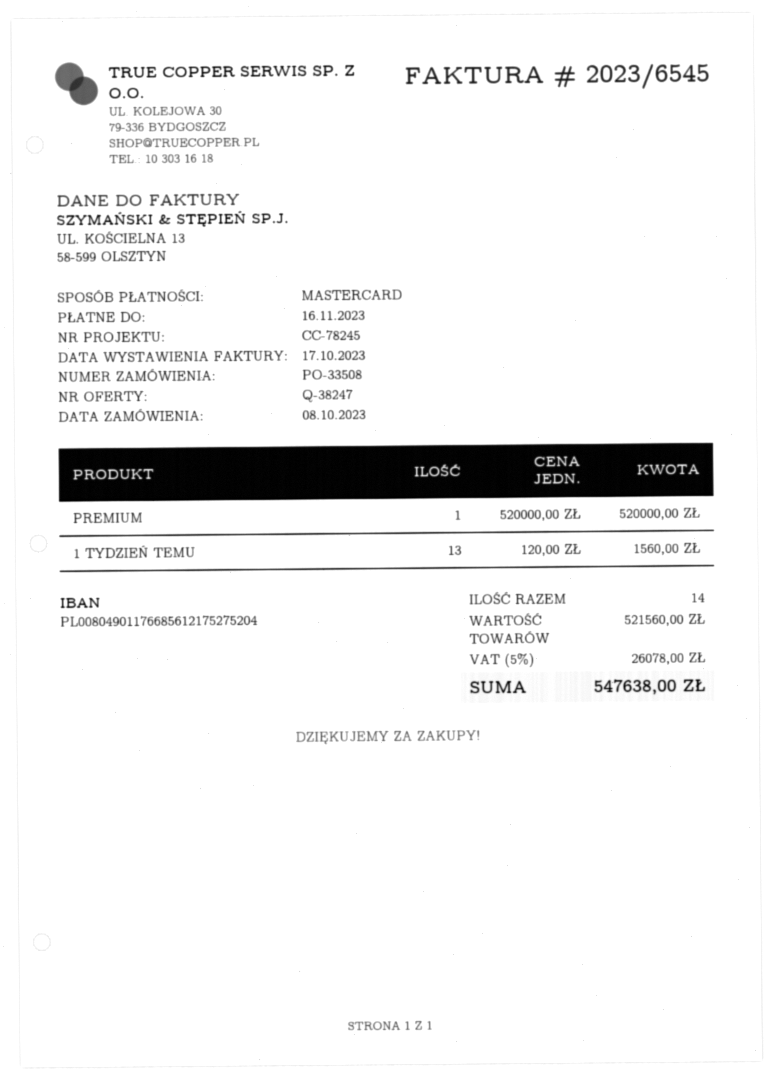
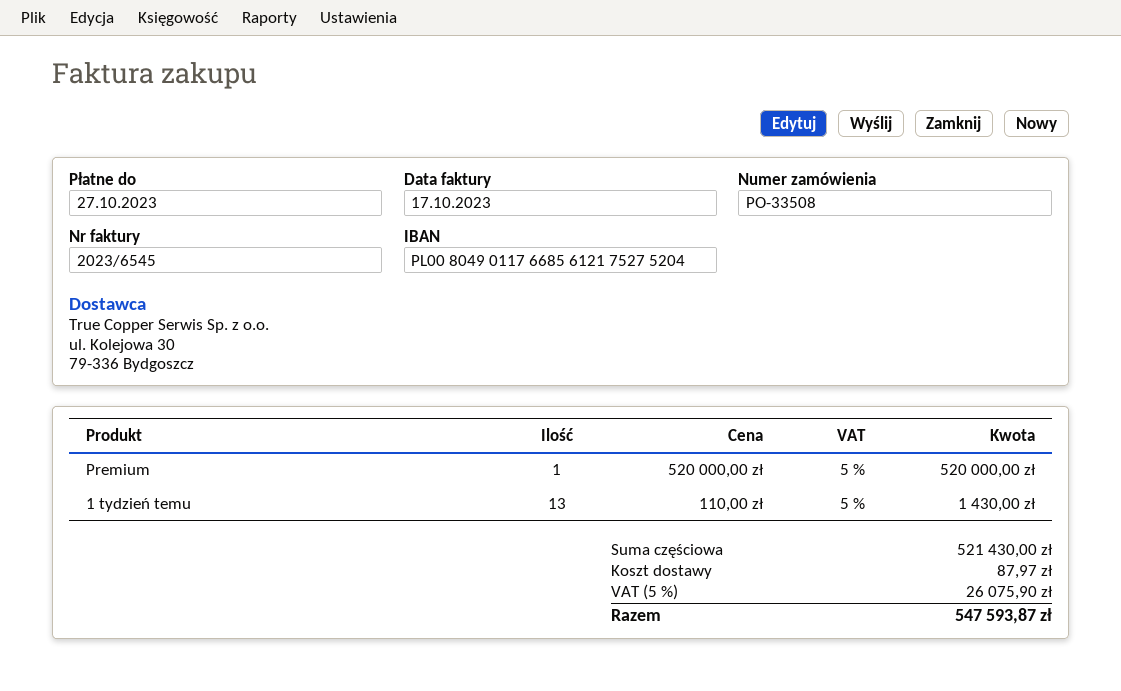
due date: 2023-11-16 -> 2023-10-27
1 TYDZIEŃ TEMU: 13 x 120.00 = 1560.00 -> 13 x 110.00 = 1430.00
subtotal: 521560.00 -> 521430.00
shipping: none -> 87.97
tax: 5% = 26078.00 -> 5% = 26075.90
total: 547638.00 -> 547593.87

